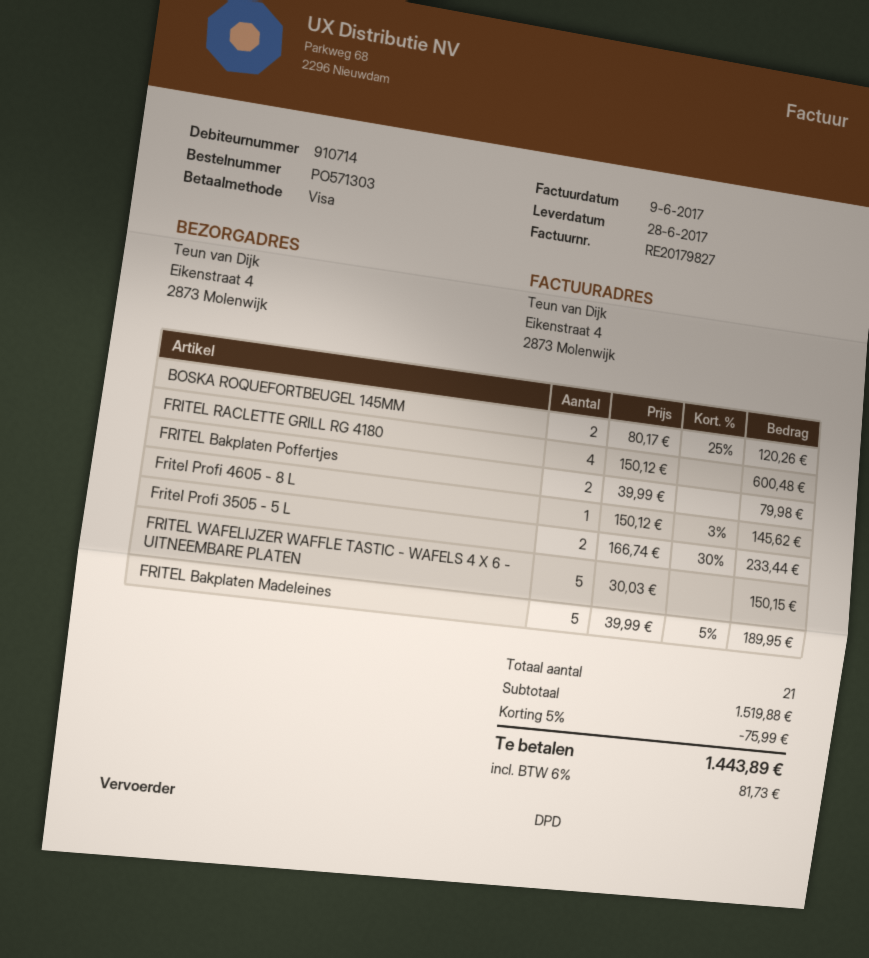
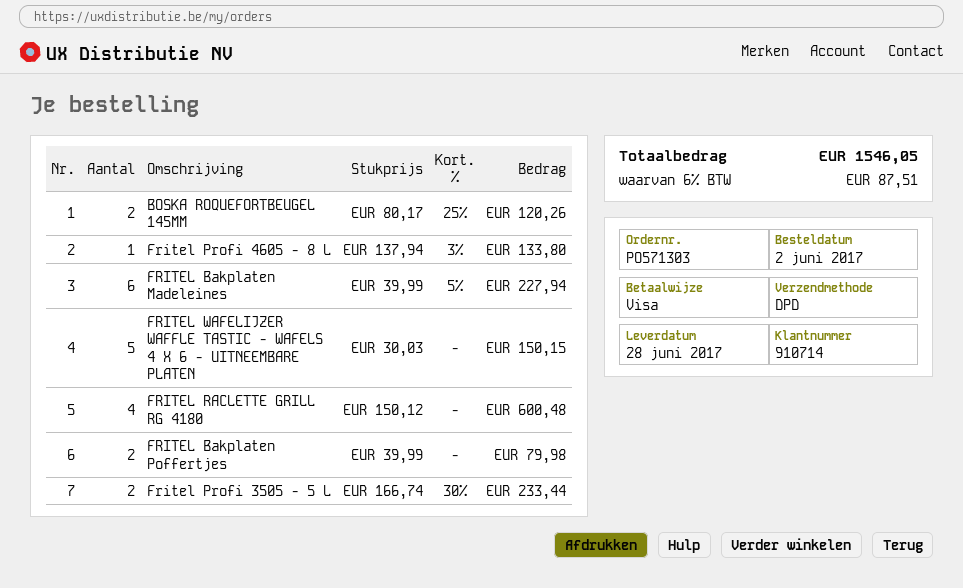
Fritel Profi 4605 - 8 L: 1 x 150.12 - 3% = 145.62 -> 1 x 137.94 - 3% = 133.80
FRITEL Bakplaten Madeleines: 5 x 39.99 - 5% = 189.95 -> 6 x 39.99 - 5% = 227.94
discount: 5% = 75.99 -> none
tax: 6% = 81.73 -> 6% = 87.51
total: 1443.89 -> 1546.05

